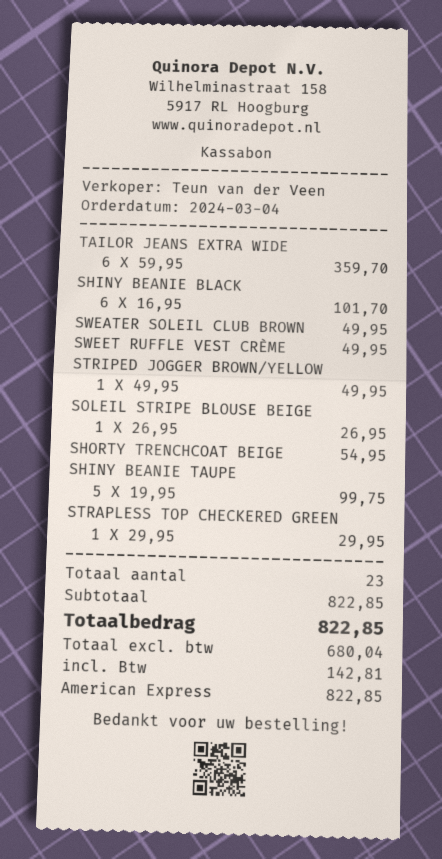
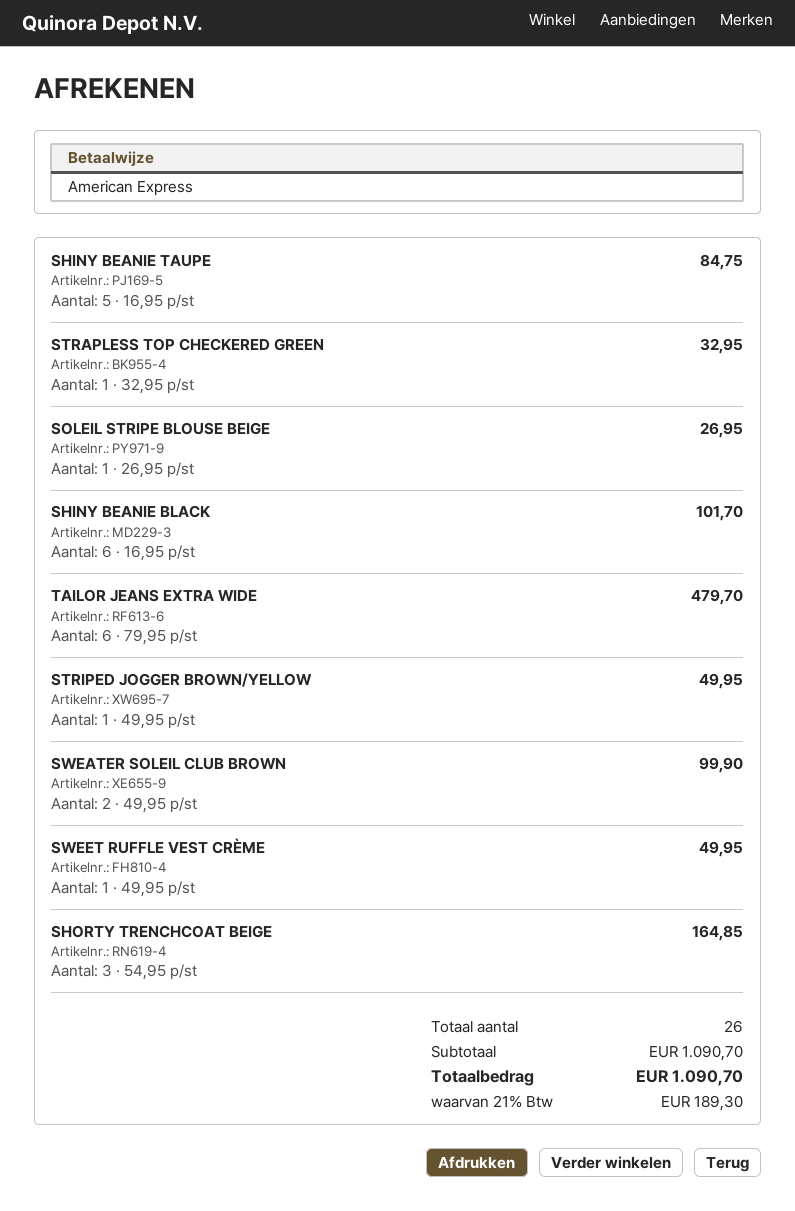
TAILOR JEANS EXTRA WIDE: 6 x 59.95 = 359.70 -> 6 x 79.95 = 479.70
SWEATER SOLEIL CLUB BROWN: 1 x 49.95 = 49.95 -> 2 x 49.95 = 99.90
SHORTY TRENCHCOAT BEIGE: 1 x 54.95 = 54.95 -> 3 x 54.95 = 164.85
SHINY BEANIE TAUPE: 5 x 19.95 = 99.75 -> 5 x 16.95 = 84.75
STRAPLESS TOP CHECKERED GREEN: 1 x 29.95 = 29.95 -> 1 x 32.95 = 32.95
total quantity: 23 -> 26
subtotal: 822.85 -> 1090.70
tax: 142.81 -> 189.30
total: 822.85 -> 1090.70

